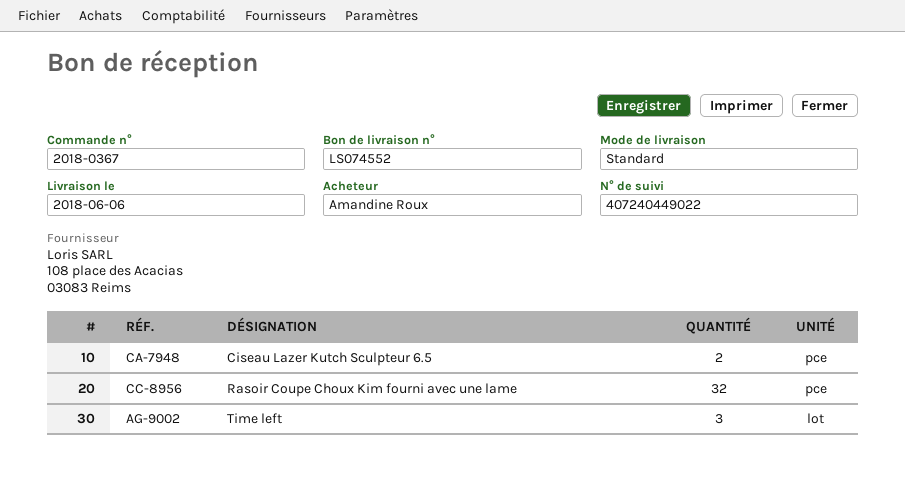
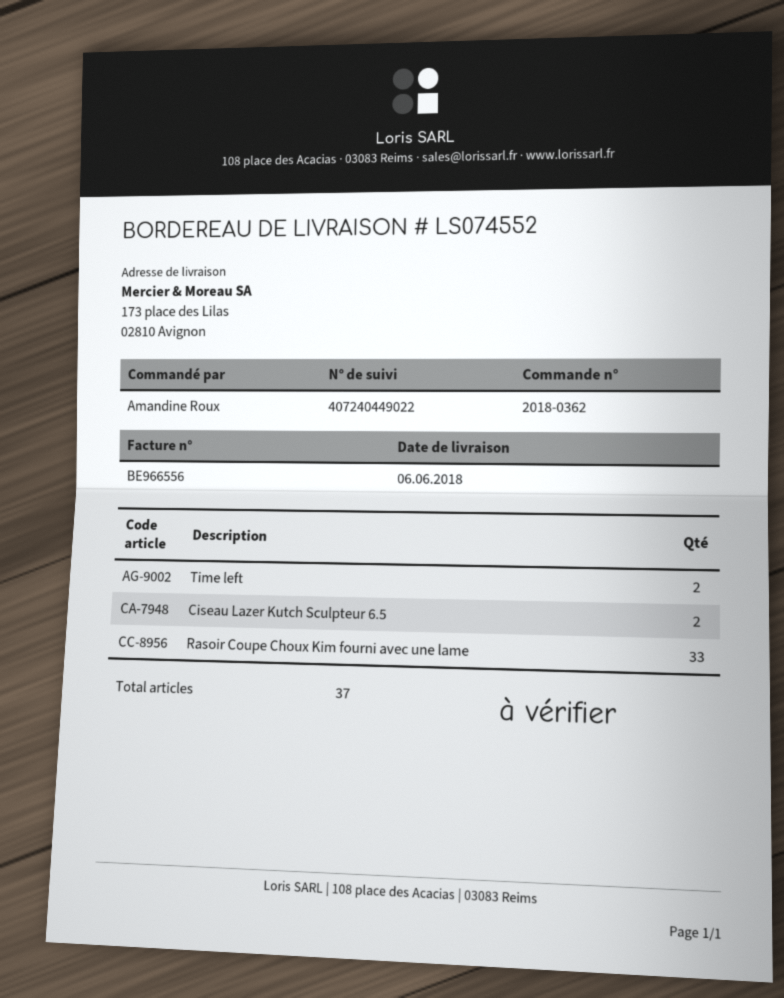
order number: 2018-0367 -> 2018-0362
Rasoir Coupe Choux Kim fourni avec une lame: 32 -> 33
Time left: 3 -> 2

